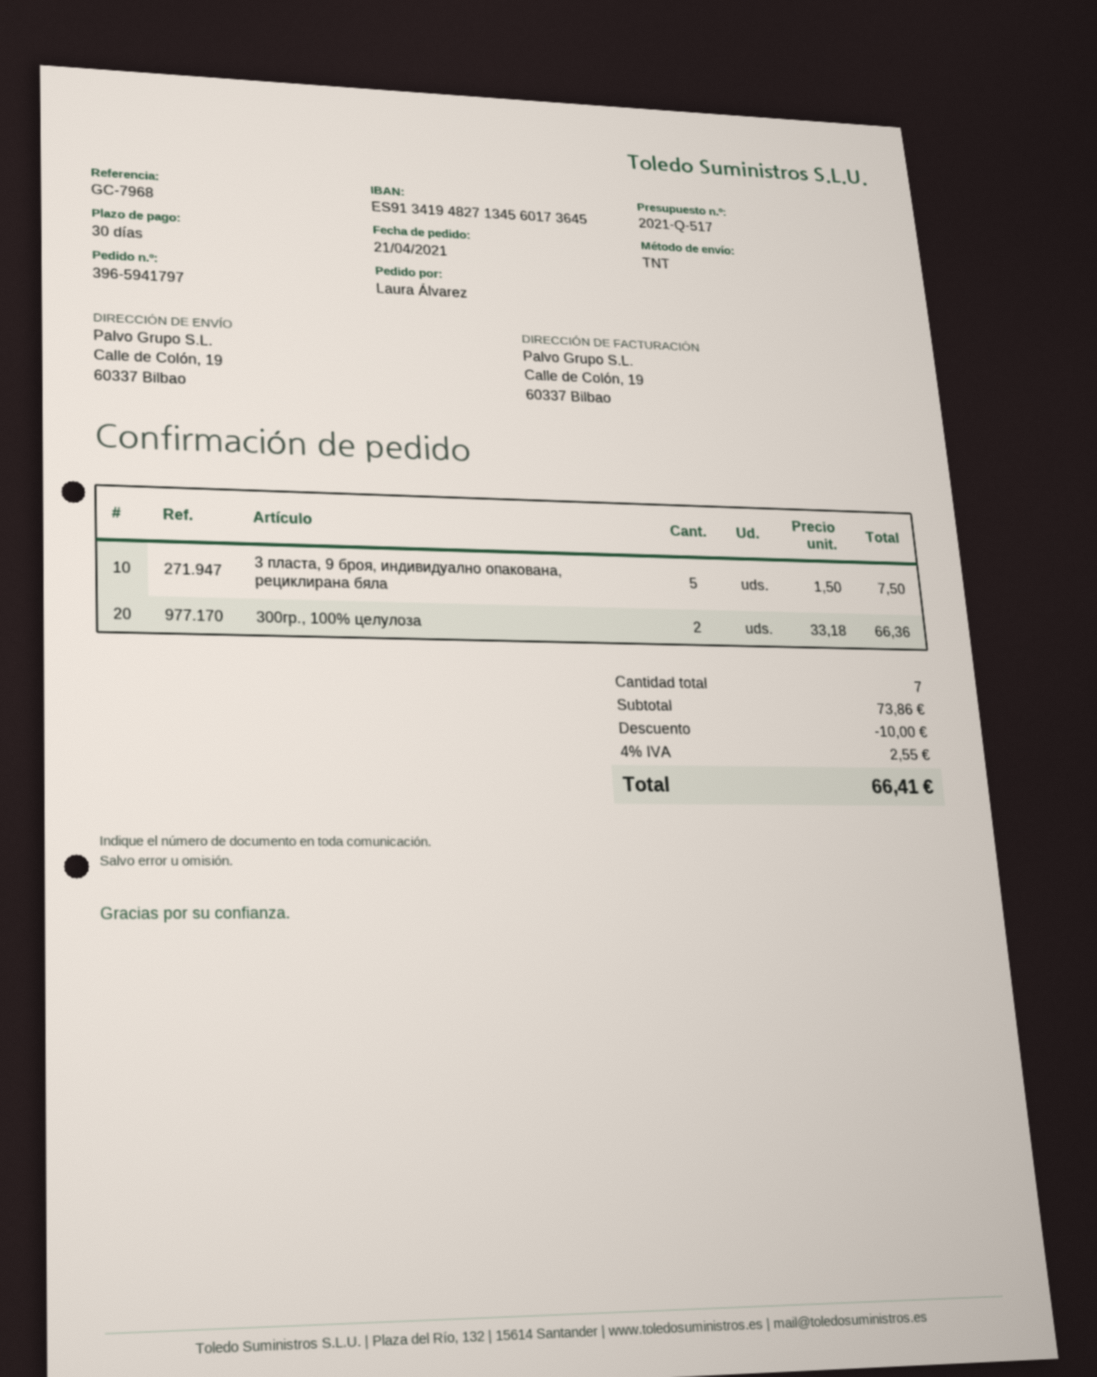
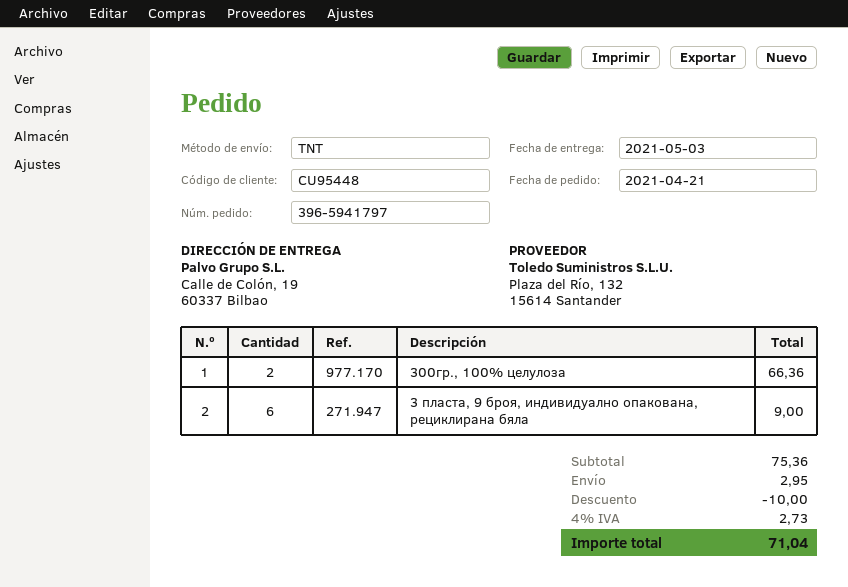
3 пласта, 9 броя, индивидуално опакована, рециклирана бяла: 5 for 7.50 -> 6 for 9.00
subtotal: 73.86 -> 75.36
shipping: none -> 2.95
tax: 4% = 2.55 -> 4% = 2.73
total: 66.41 -> 71.04

